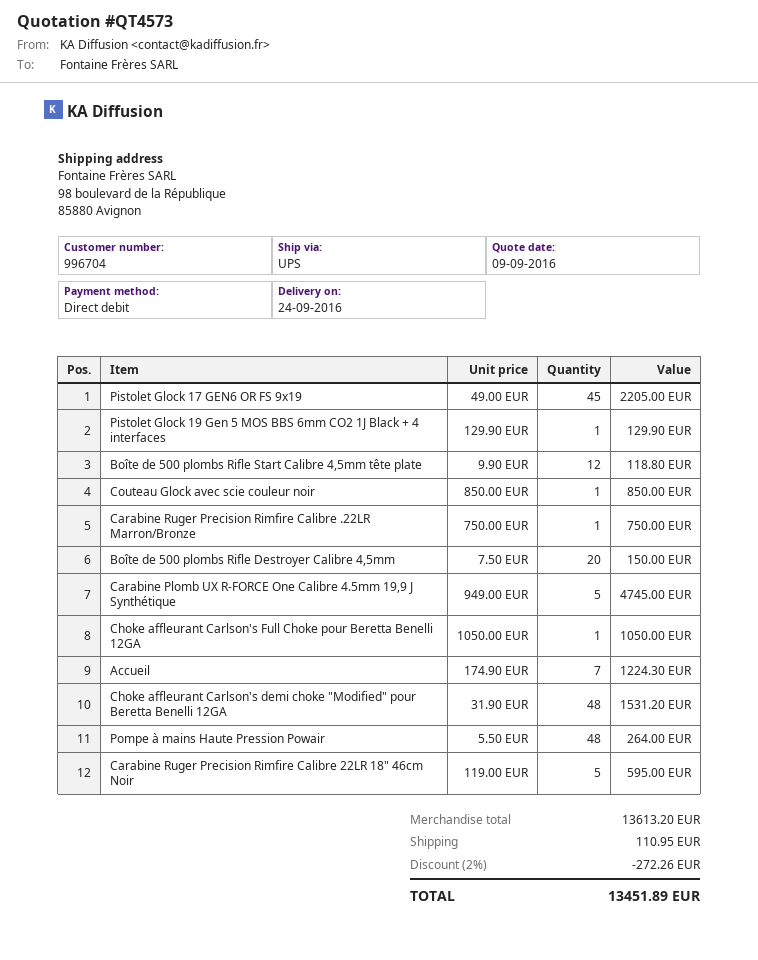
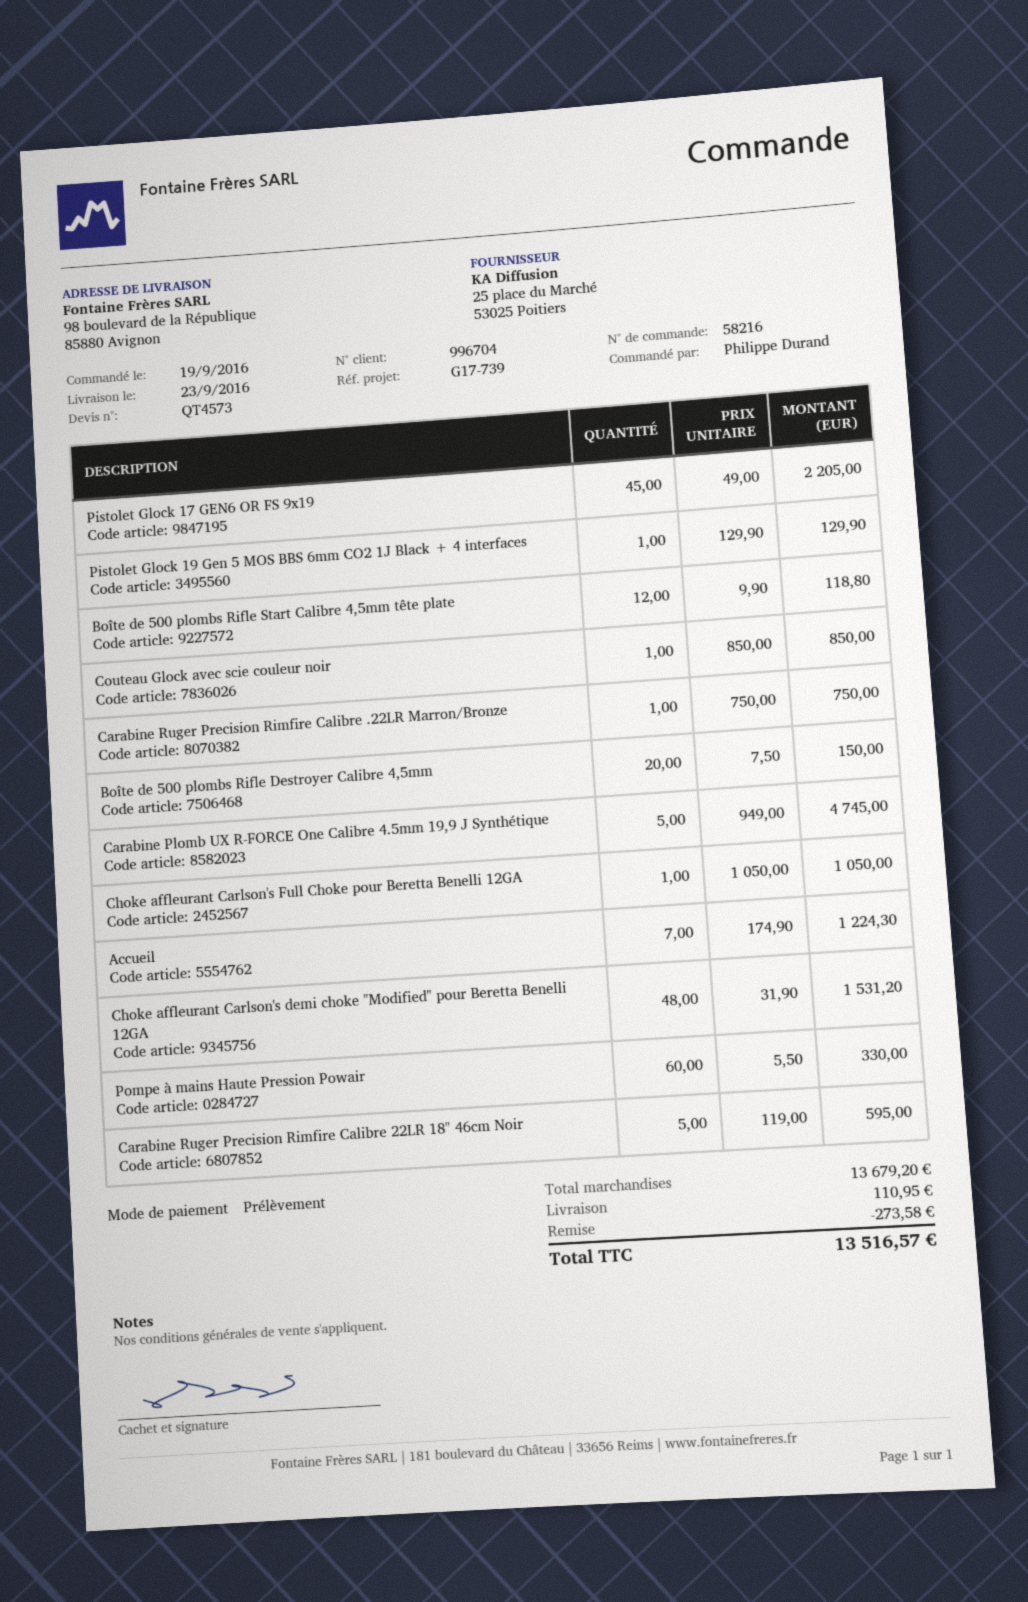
delivery date: 2016-09-24 -> 2016-09-23
Pompe à mains Haute Pression Powair: 48 x 5.50 = 264.00 -> 60 x 5.50 = 330.00
subtotal: 13613.20 -> 13679.20
discount: 272.26 -> 273.58
total: 13451.89 -> 13516.57

